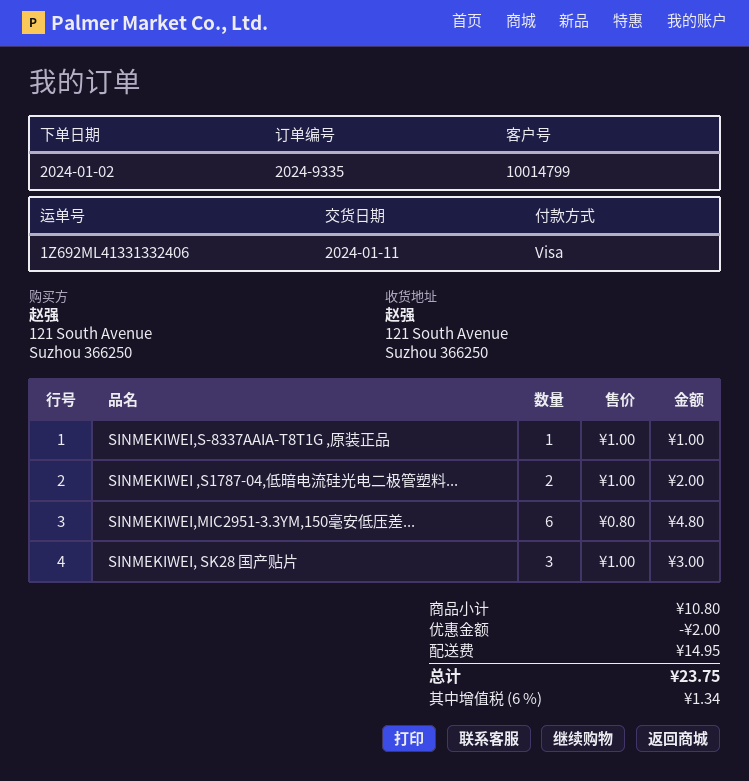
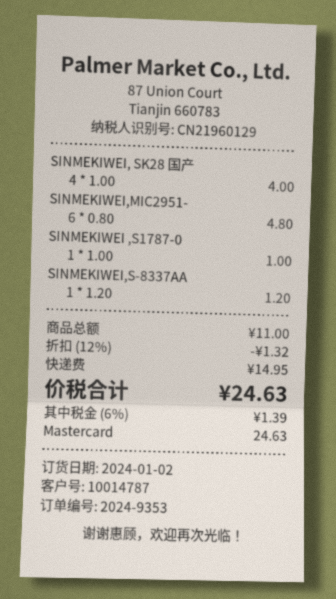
order number: 2024-9335 -> 2024-9353
customer number: 10014799 -> 10014787
payment method: Visa -> Mastercard
SINMEKIWEI,S-8337AAIA-T8T1G ,原装正品: 1 x 1.00 = 1.00 -> 1 x 1.20 = 1.20
SINMEKIWEI ,S1787-04,低暗电流硅光电二极管塑料...: 2 x 1.00 = 2.00 -> 1 x 1.00 = 1.00
SINMEKIWEI, SK28 国产贴片: 3 x 1.00 = 3.00 -> 4 x 1.00 = 4.00
subtotal: 10.80 -> 11.00
discount: 2.00 -> 1.32
tax: 6% = 1.34 -> 6% = 1.39
total: 23.75 -> 24.63

